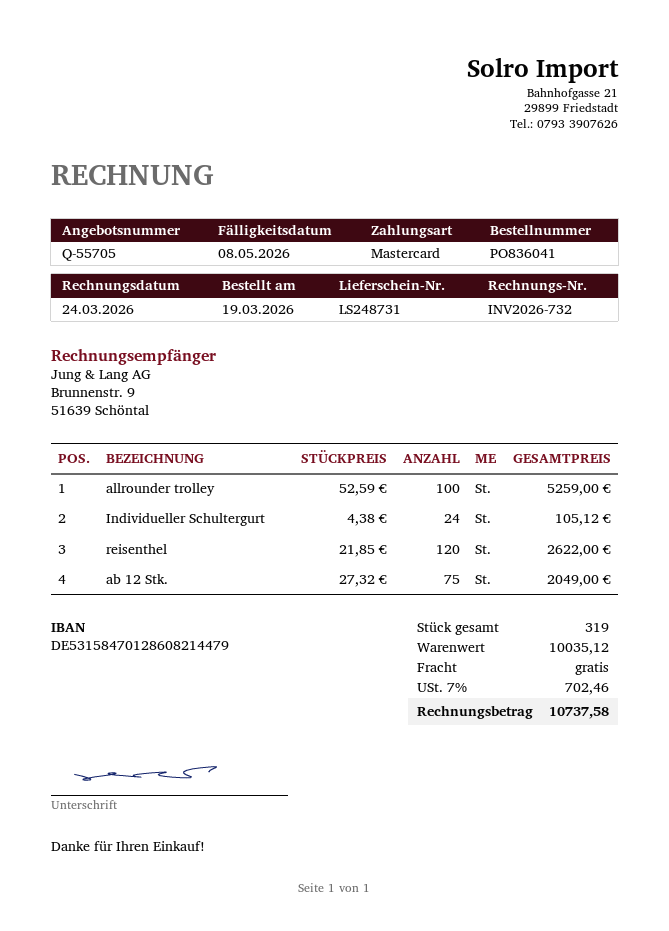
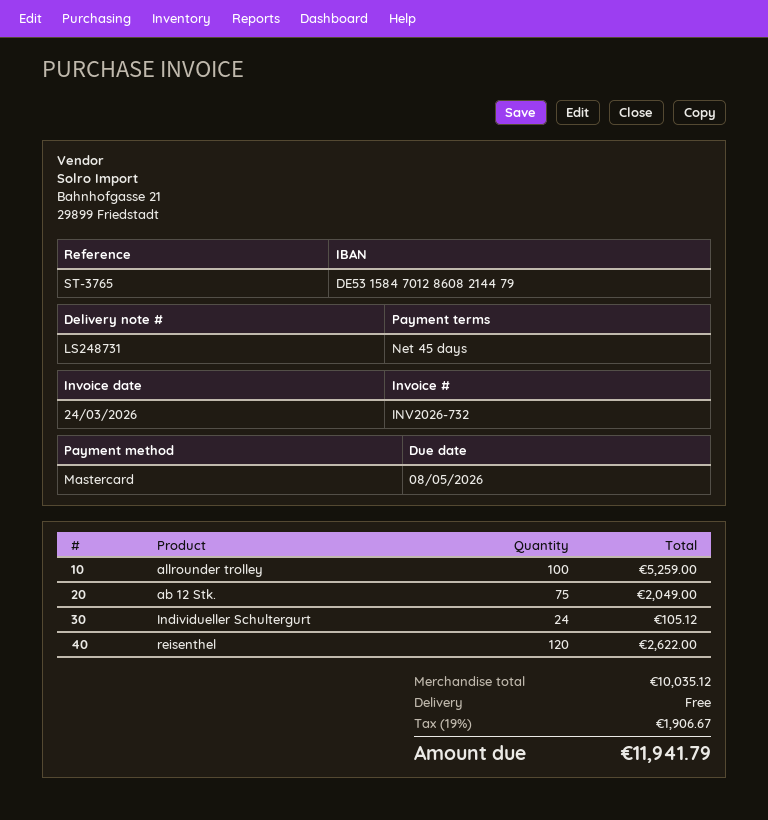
tax: 7% = 702.46 -> 19% = 1906.67
total: 10737.58 -> 11941.79

